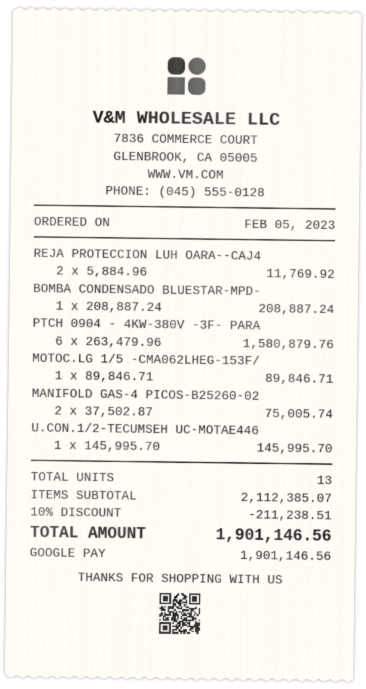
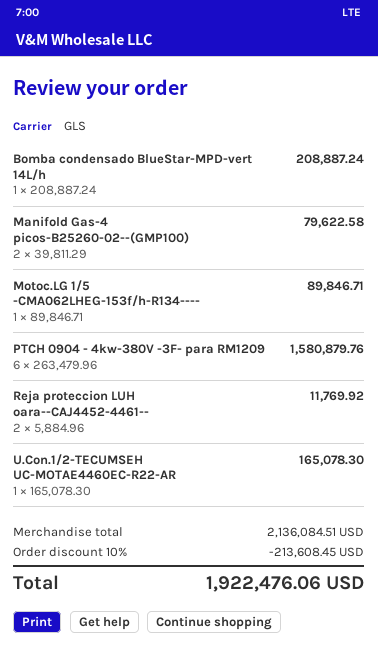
MANIFOLD GAS-4 PICOS-B25260-02: 2 x 37502.87 = 75005.74 -> 2 x 39811.29 = 79622.58
U.CON.1/2-TECUMSEH UC-MOTAE446: 1 x 145995.70 = 145995.70 -> 1 x 165078.30 = 165078.30
subtotal: 2112385.07 -> 2136084.51
discount: 10% = 211238.51 -> 10% = 213608.45
total: 1901146.56 -> 1922476.06

